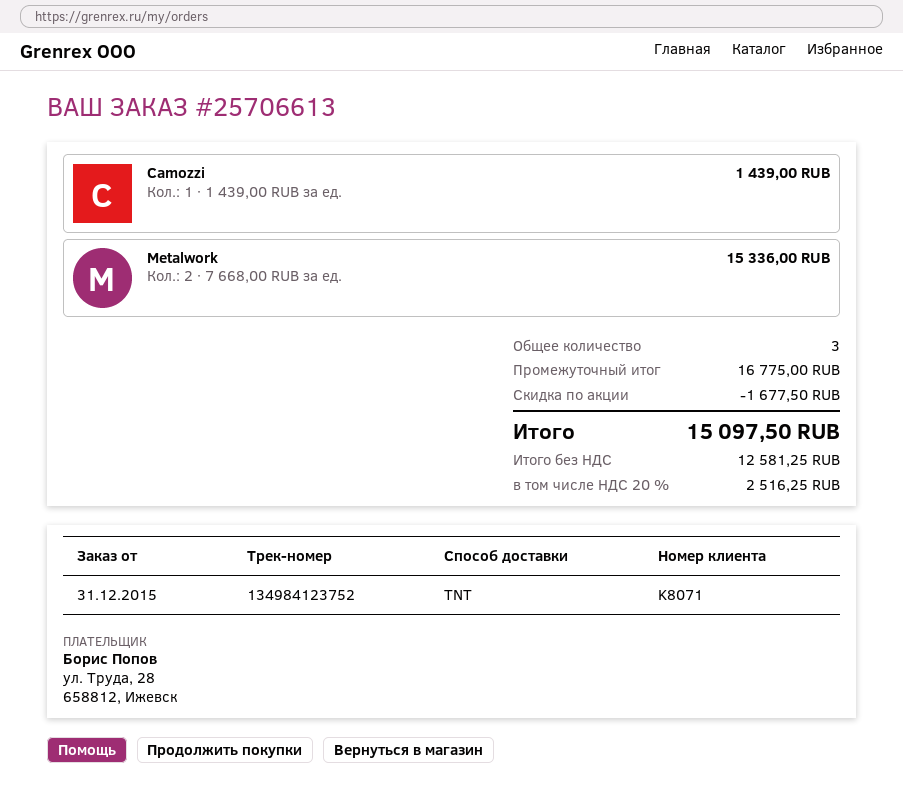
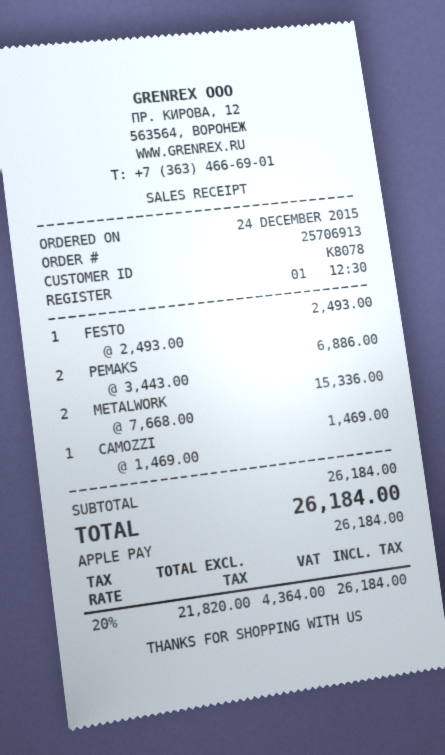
order number: 25706613 -> 25706913
order date: 2015-12-31 -> 2015-12-24
customer number: K8071 -> K8078
Camozzi: 1 x 1439.00 = 1439.00 -> 1 x 1469.00 = 1469.00
FESTO: none -> 1 x 2493.00 = 2493.00
PEMAKS: none -> 2 x 3443.00 = 6886.00
subtotal: 16775.00 -> 26184.00
discount: 1677.50 -> none
net: 12581.25 -> 21820.00
tax: 20% = 2516.25 -> 20% = 4364.00
total: 15097.50 -> 26184.00

